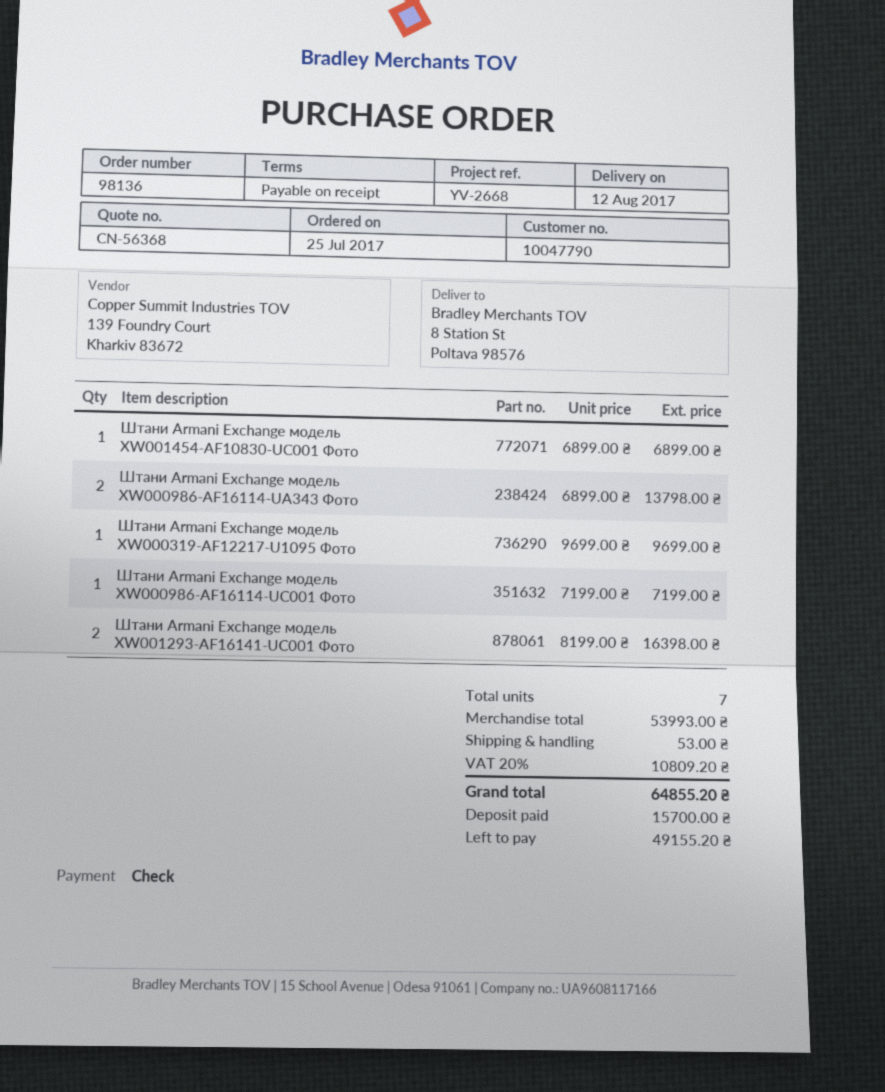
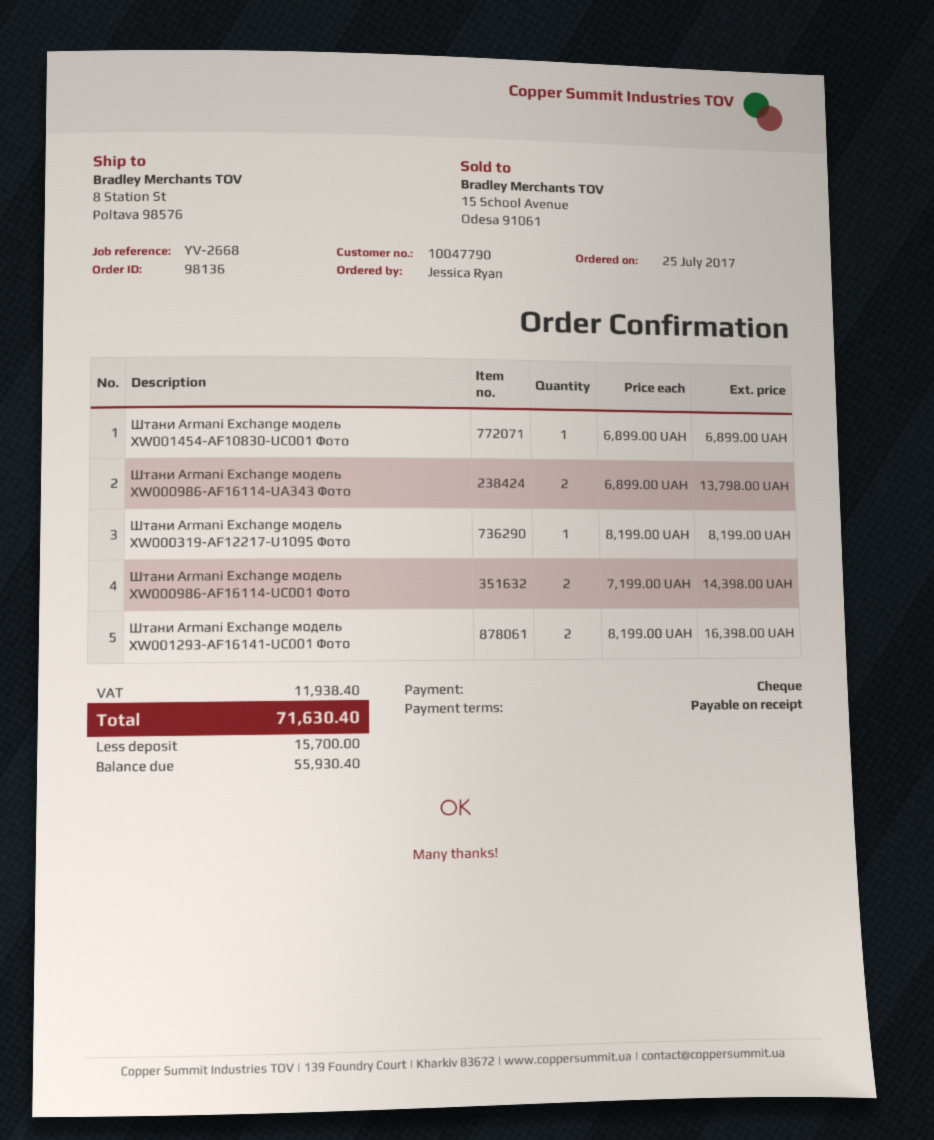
Штани Armani Exchange модель XW000319-AF12217-U1095 Фото: 1 x 9699.00 = 9699.00 -> 1 x 8199.00 = 8199.00
Штани Armani Exchange модель XW000986-AF16114-UC001 Фото: 1 x 7199.00 = 7199.00 -> 2 x 7199.00 = 14398.00
shipping: 53.00 -> none
tax: 10809.20 -> 11938.40
total: 64855.20 -> 71630.40
balance: 49155.20 -> 55930.40

